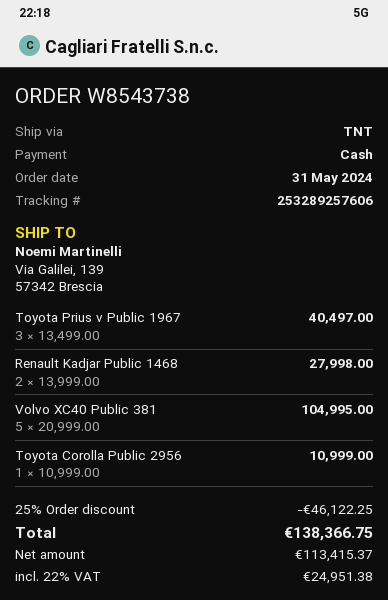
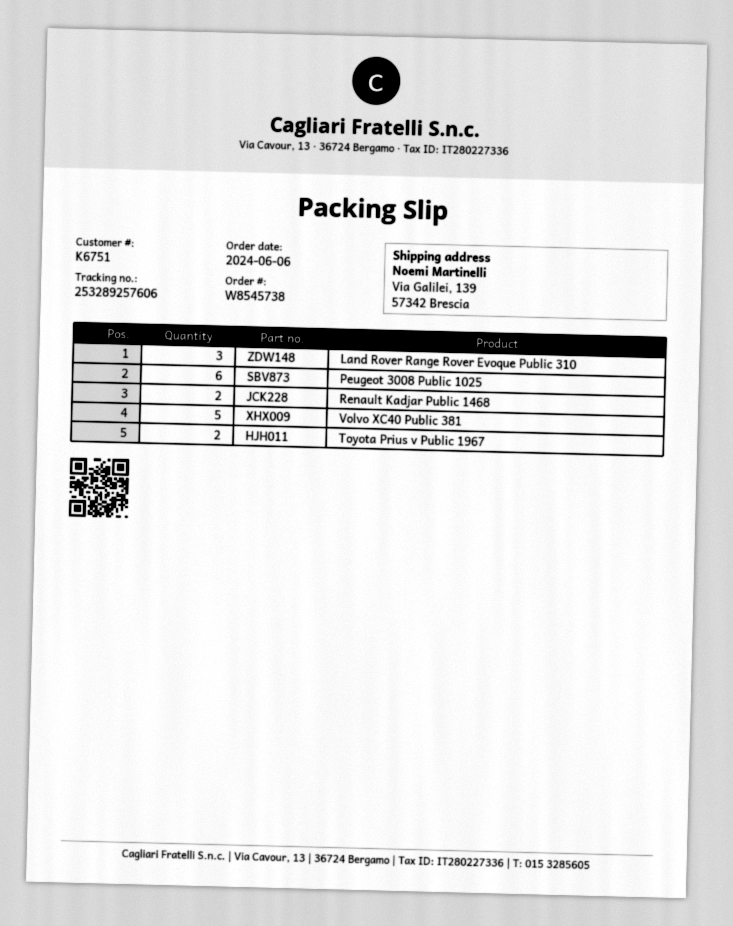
order number: W8543738 -> W8545738
order date: 2024-05-31 -> 2024-06-06
Toyota Prius v Public 1967: 3 -> 2
Toyota Corolla Public 2956: 1 -> none
Land Rover Range Rover Evoque Public 310: none -> 3
Peugeot 3008 Public 1025: none -> 6

